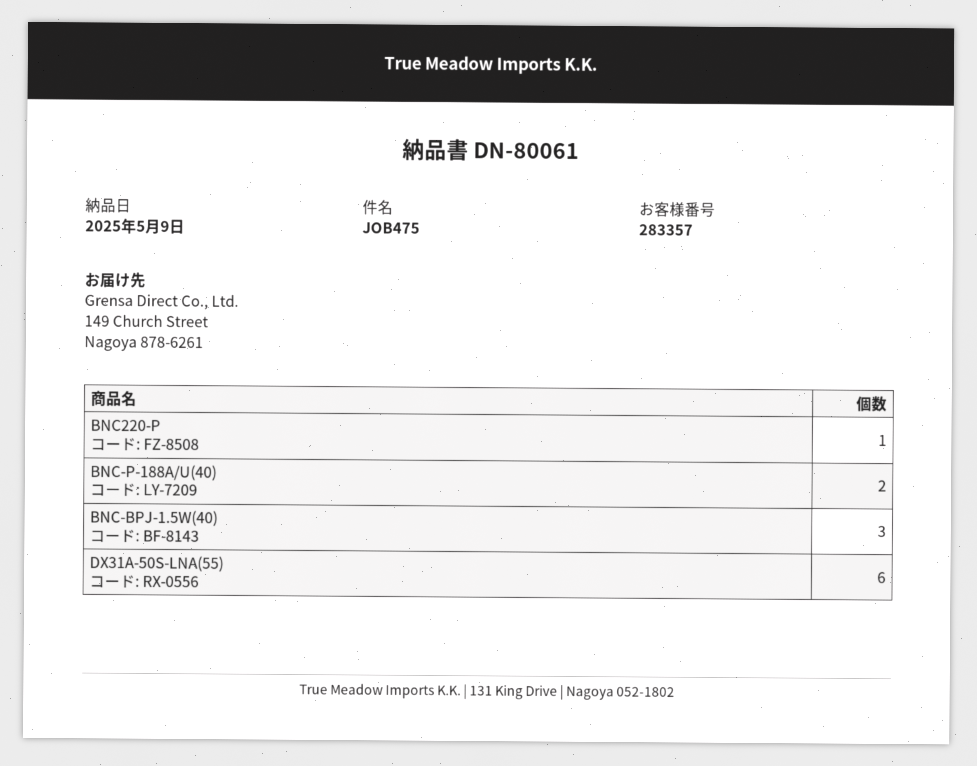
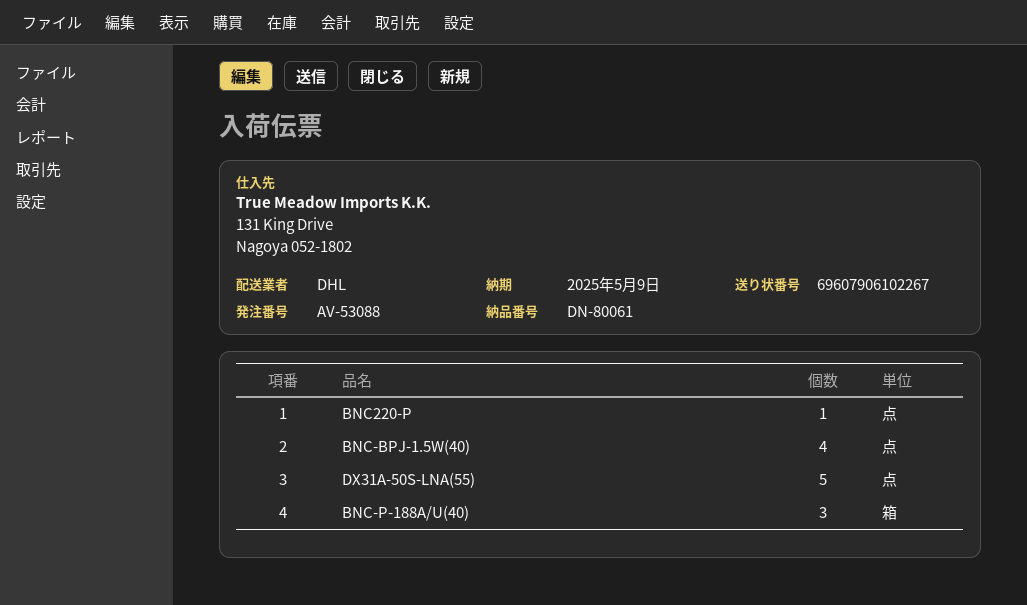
BNC-P-188A/U(40): 2 -> 3
BNC-BPJ-1.5W(40): 3 -> 4
DX31A-50S-LNA(55): 6 -> 5

